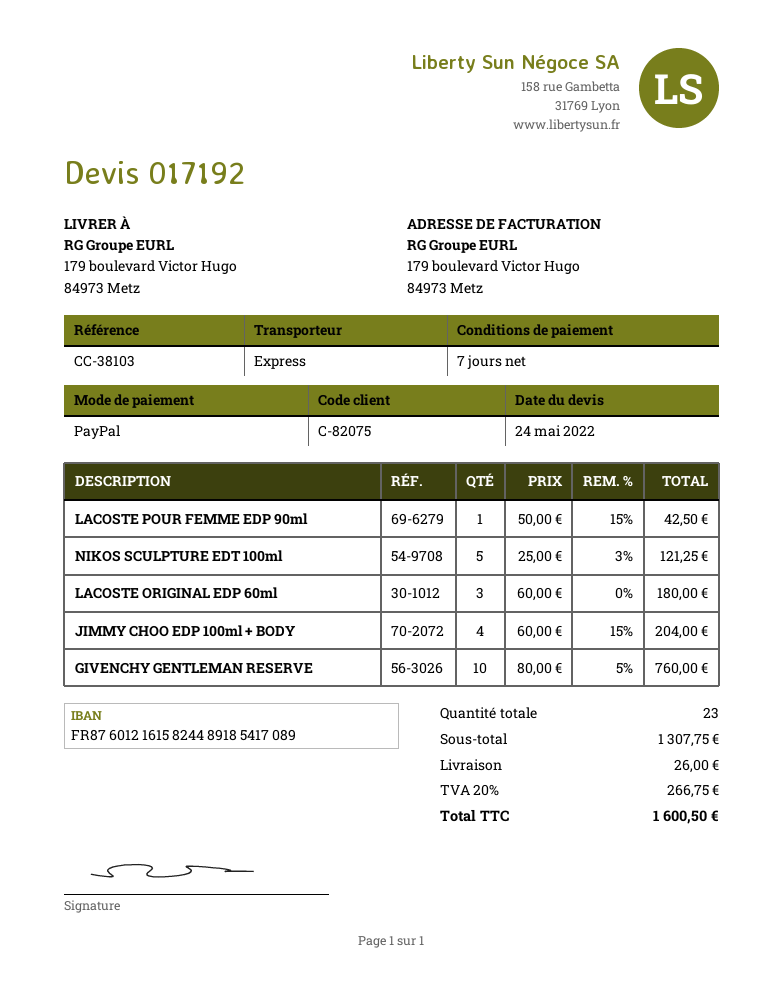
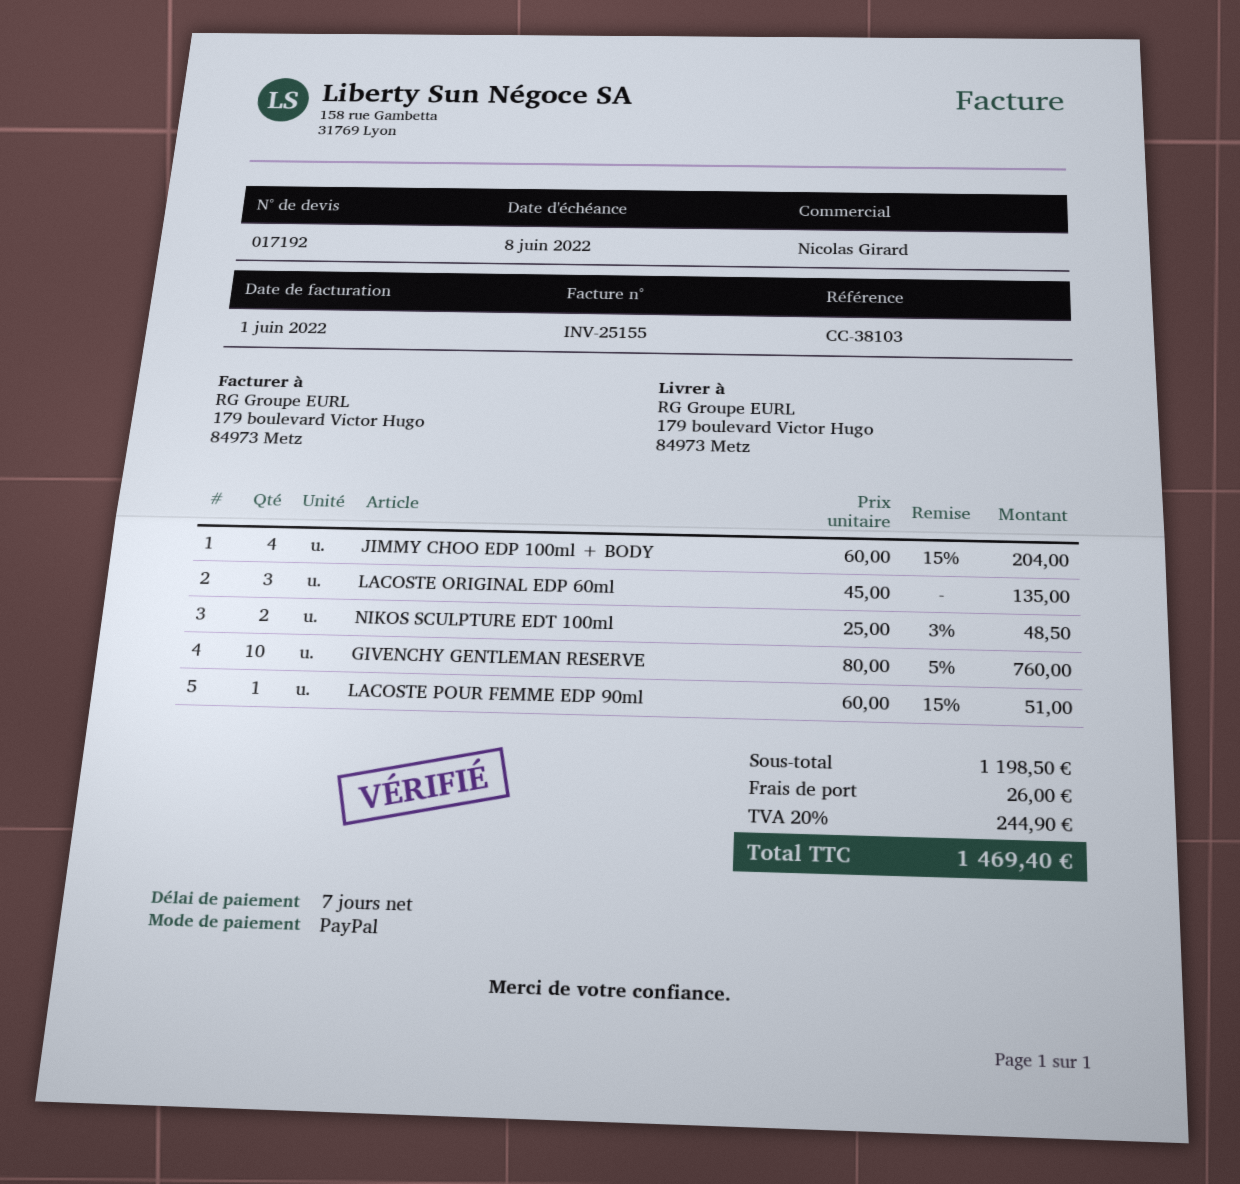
LACOSTE POUR FEMME EDP 90ml: 1 x 50.00 - 15% = 42.50 -> 1 x 60.00 - 15% = 51.00
NIKOS SCULPTURE EDT 100ml: 5 x 25.00 - 3% = 121.25 -> 2 x 25.00 - 3% = 48.50
LACOSTE ORIGINAL EDP 60ml: 3 x 60.00 = 180.00 -> 3 x 45.00 = 135.00
subtotal: 1307.75 -> 1198.50
tax: 20% = 266.75 -> 20% = 244.90
total: 1600.50 -> 1469.40

